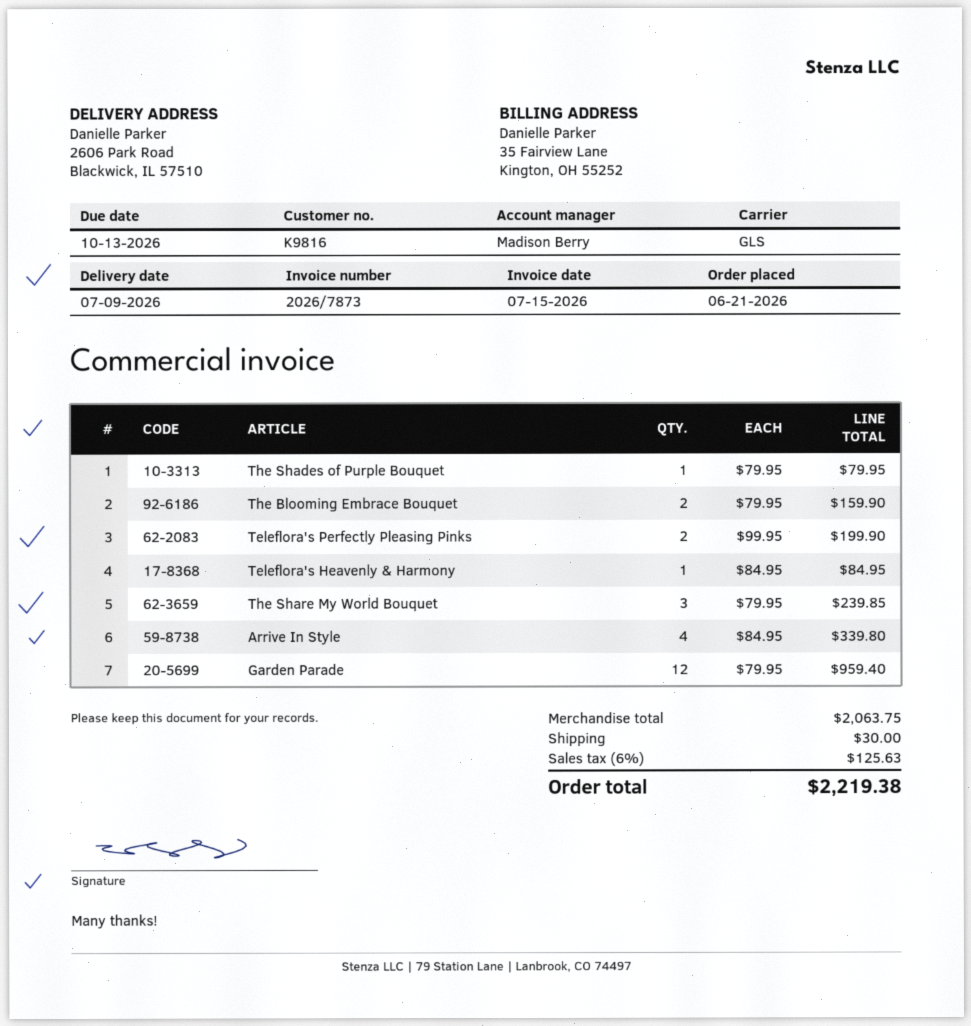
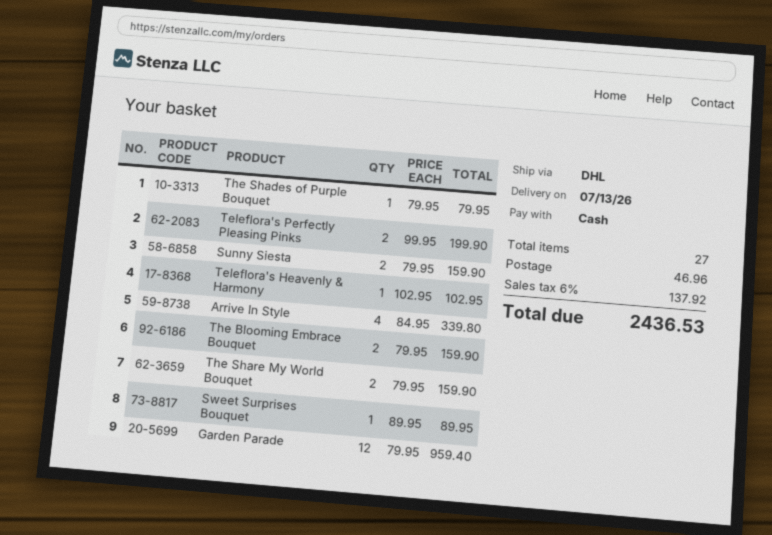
delivery date: 2026-07-09 -> 2026-07-13
shipping method: GLS -> DHL
Teleflora's Heavenly & Harmony: 1 x 84.95 = 84.95 -> 1 x 102.95 = 102.95
The Share My World Bouquet: 3 x 79.95 = 239.85 -> 2 x 79.95 = 159.90
Sunny Siesta: none -> 2 x 79.95 = 159.90
Sweet Surprises Bouquet: none -> 1 x 89.95 = 89.95
shipping: 30.00 -> 46.96
tax: 6% = 125.63 -> 6% = 137.92
total: 2219.38 -> 2436.53

